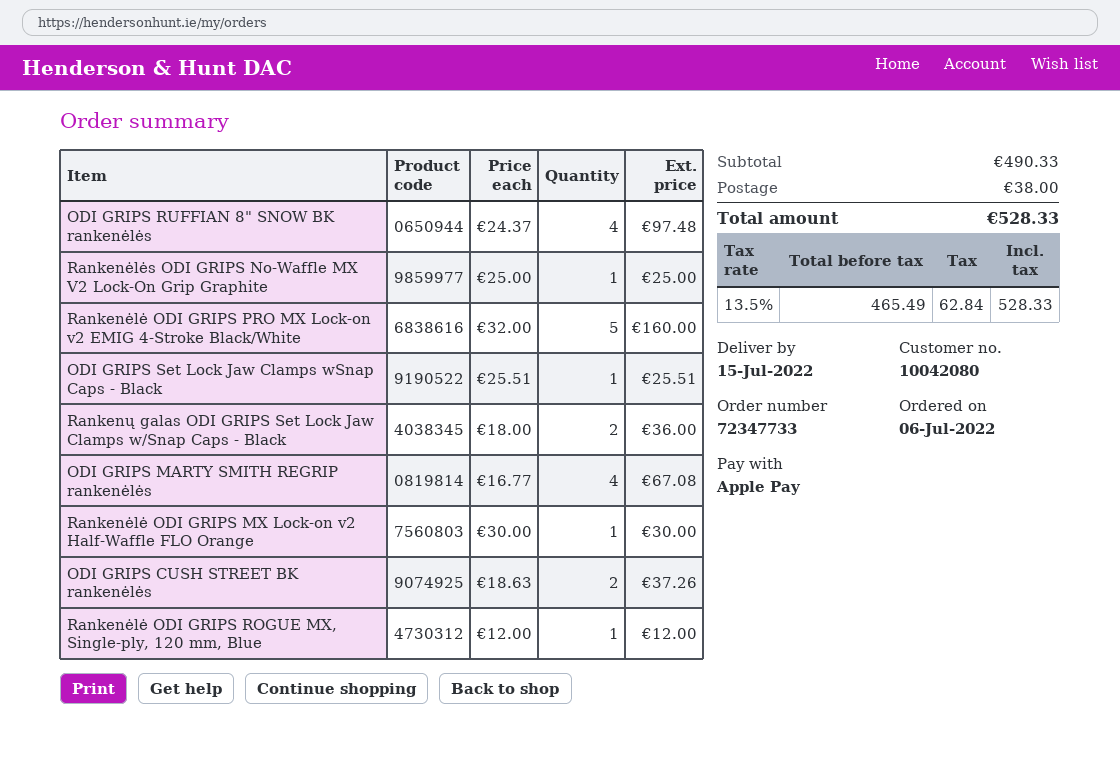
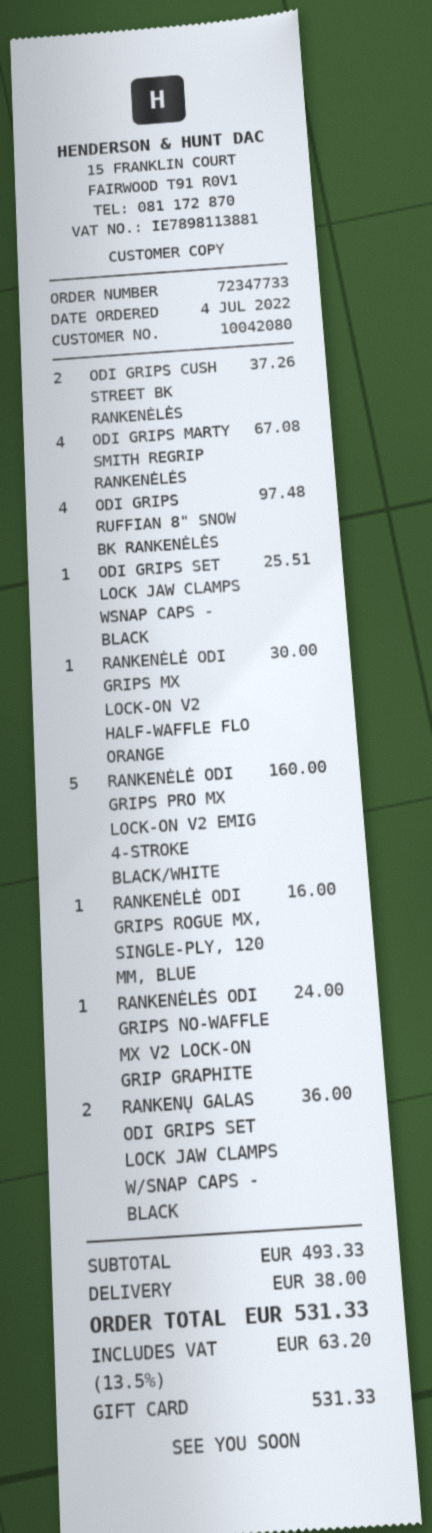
order date: 2022-07-06 -> 2022-07-04
payment method: Apple Pay -> gift card
Rankenėlės ODI GRIPS No-Waffle MX V2 Lock-On Grip Graphite: 1 for 25.00 -> 1 for 24.00
Rankenėlė ODI GRIPS ROGUE MX, Single-ply, 120 mm, Blue: 1 for 12.00 -> 1 for 16.00
subtotal: 490.33 -> 493.33
tax: 13.5% = 62.84 -> 13.5% = 63.20
total: 528.33 -> 531.33

